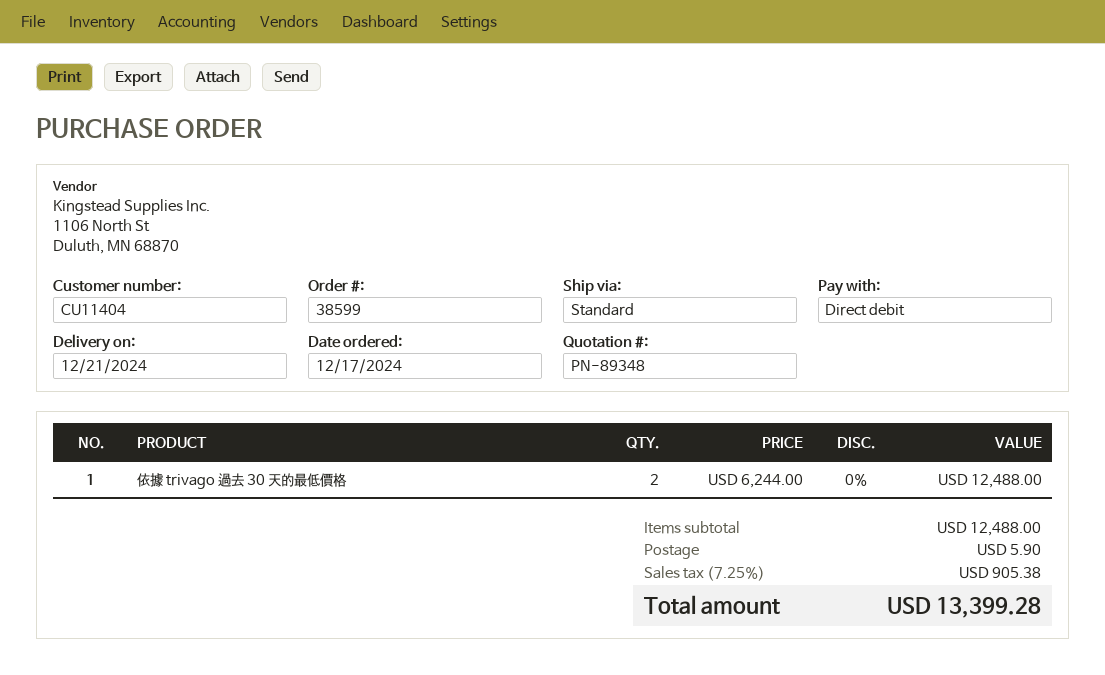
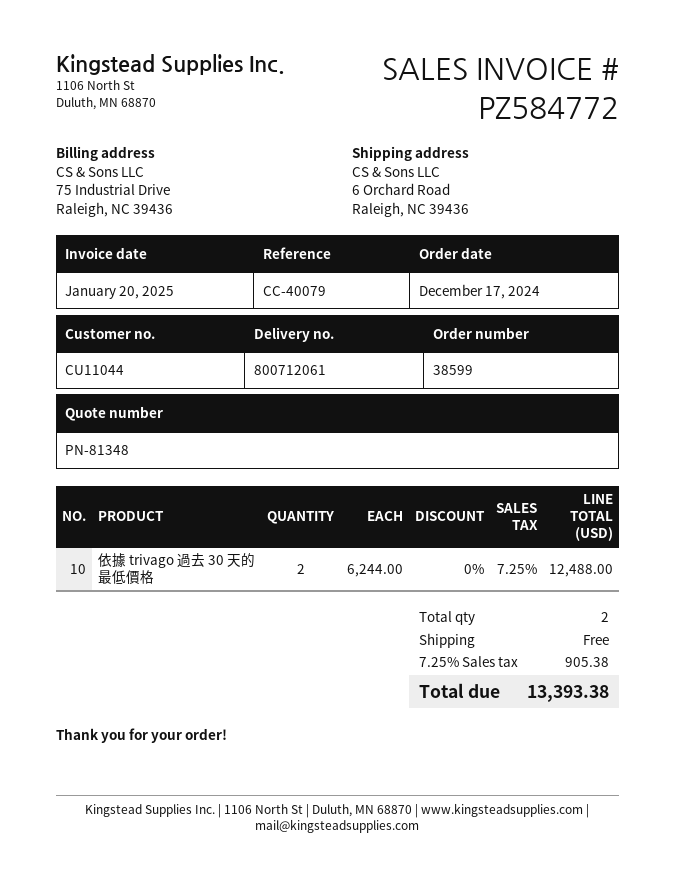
quote number: PN-89348 -> PN-81348
customer number: CU11404 -> CU11044
shipping: 5.90 -> 0.00
total: 13399.28 -> 13393.38

